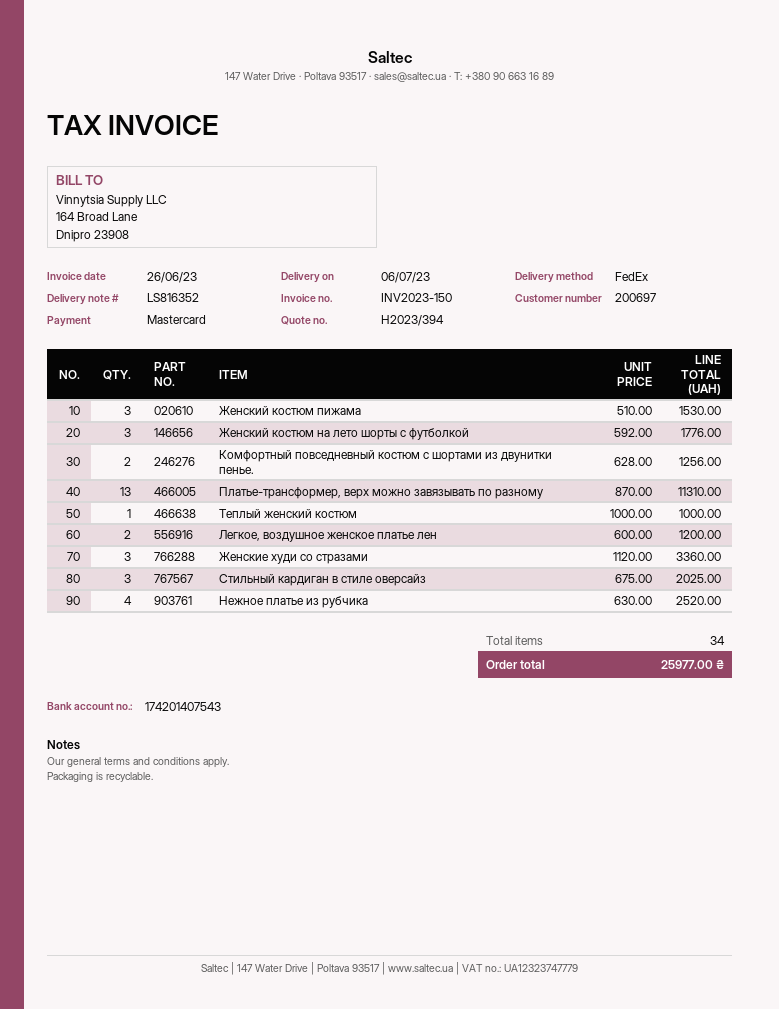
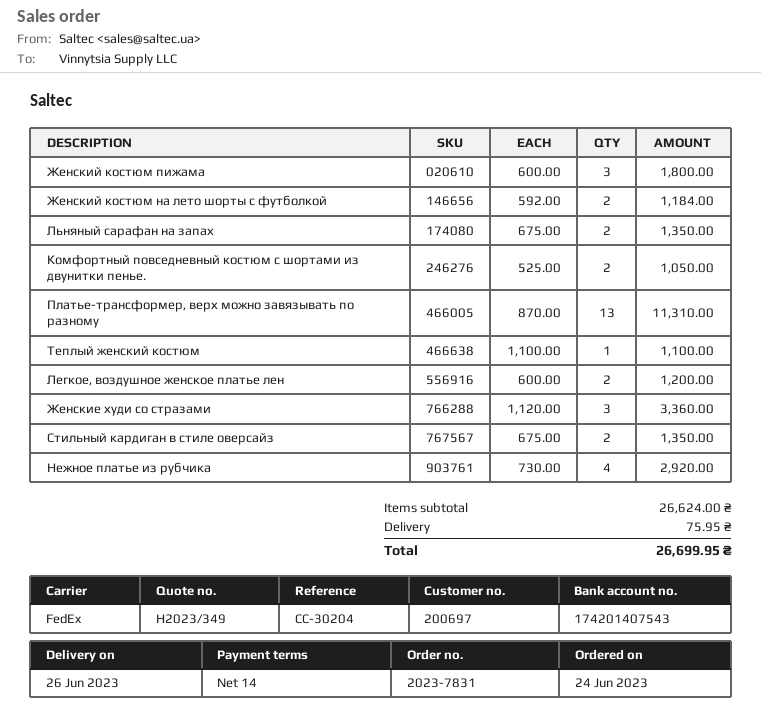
quote number: H2023/394 -> H2023/349
delivery date: 2023-07-06 -> 2023-06-26
Женский костюм пижама: 3 x 510.00 = 1530.00 -> 3 x 600.00 = 1800.00
Женский костюм на лето шорты с футболкой: 3 x 592.00 = 1776.00 -> 2 x 592.00 = 1184.00
Комфортный повседневный костюм с шортами из двунитки пенье.: 2 x 628.00 = 1256.00 -> 2 x 525.00 = 1050.00
Теплый женский костюм: 1 x 1000.00 = 1000.00 -> 1 x 1100.00 = 1100.00
Стильный кардиган в стиле оверсайз: 3 x 675.00 = 2025.00 -> 2 x 675.00 = 1350.00
Нежное платье из рубчика: 4 x 630.00 = 2520.00 -> 4 x 730.00 = 2920.00
Льняный сарафан на запах: none -> 2 x 675.00 = 1350.00
shipping: none -> 75.95
total: 25977.00 -> 26699.95

